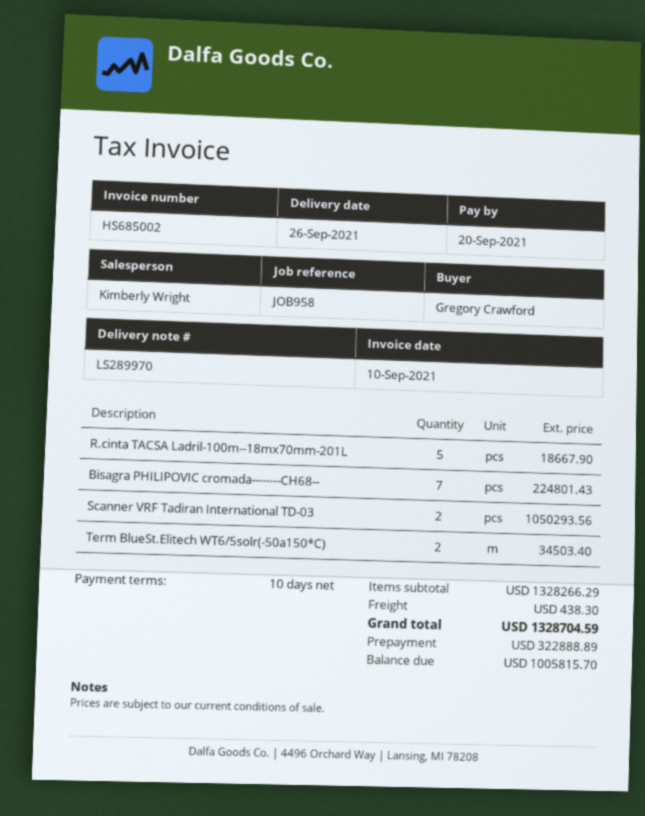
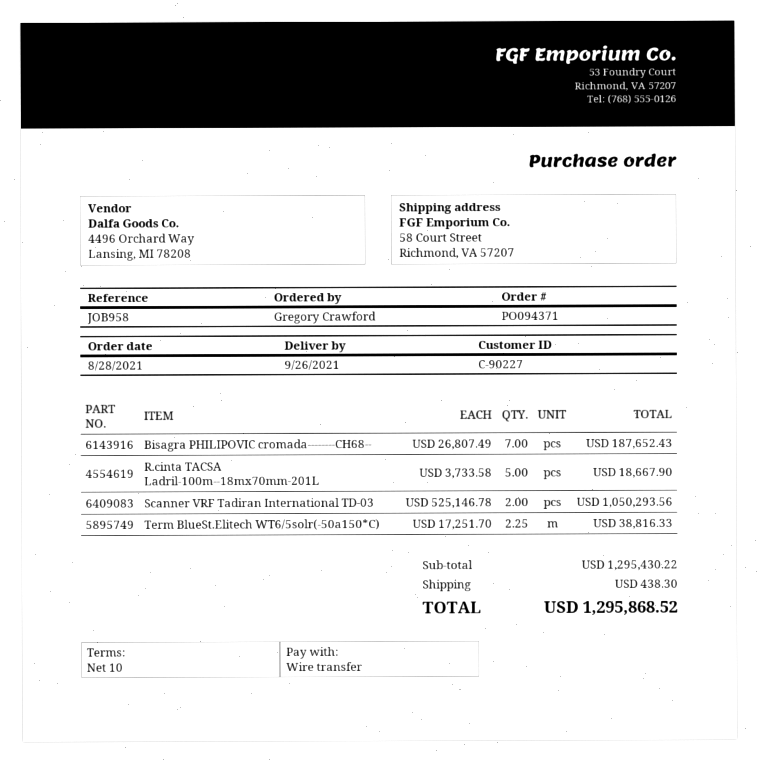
Bisagra PHILIPOVIC cromada--------CH68--: 7 for 224801.43 -> 7 for 187652.43
Term BlueSt.Elitech WT6/5solr(-50a150*C): 2 for 34503.40 -> 2.25 for 38816.33
subtotal: 1328266.29 -> 1295430.22
total: 1328704.59 -> 1295868.52

